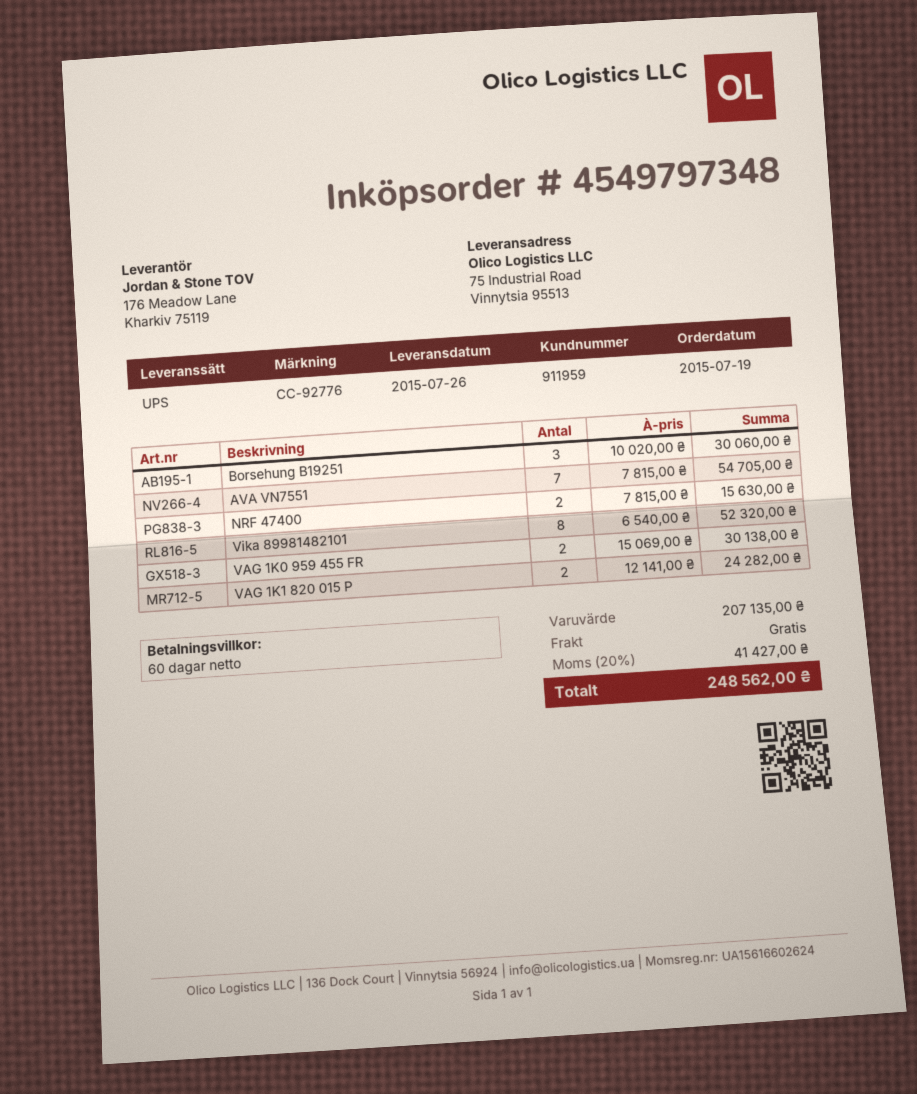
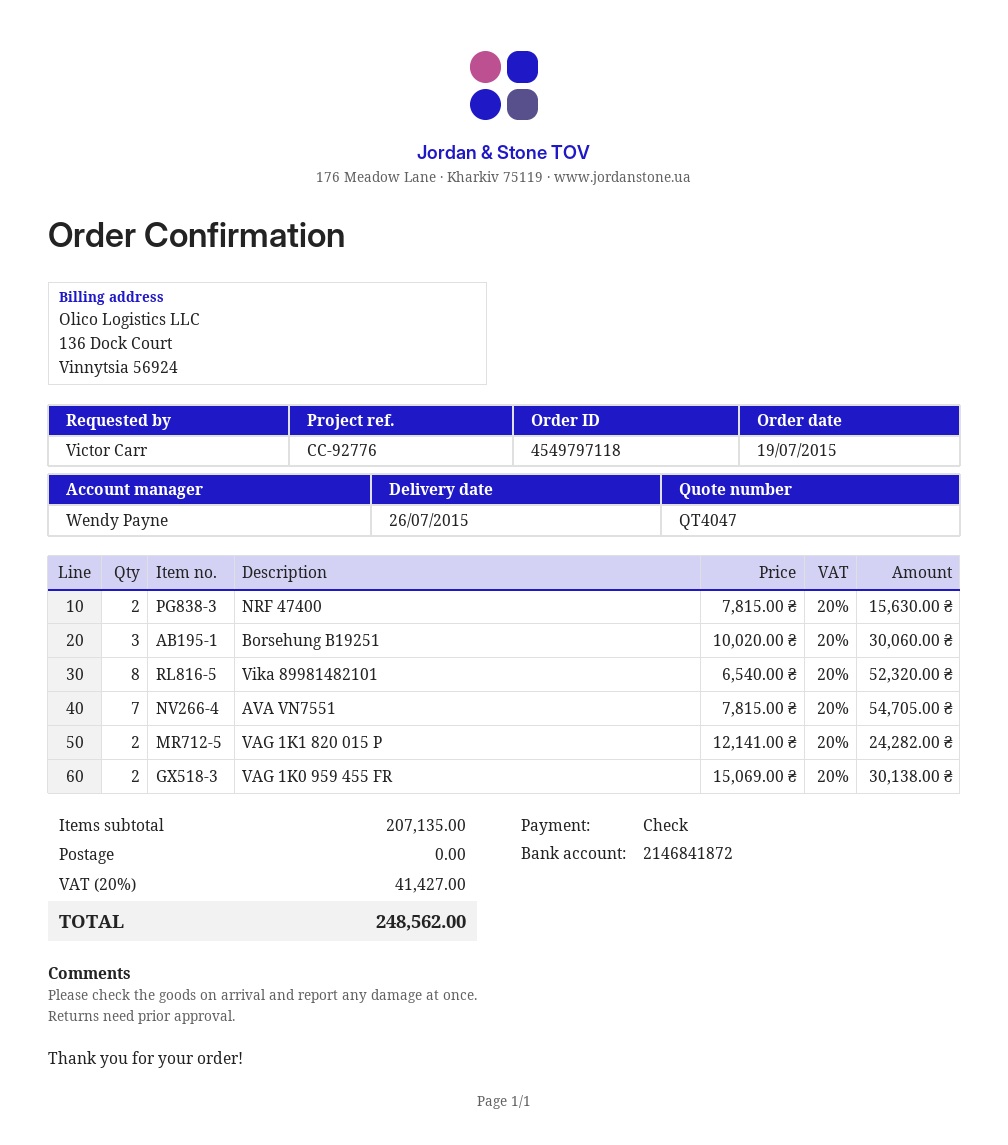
order number: 4549797348 -> 4549797118

